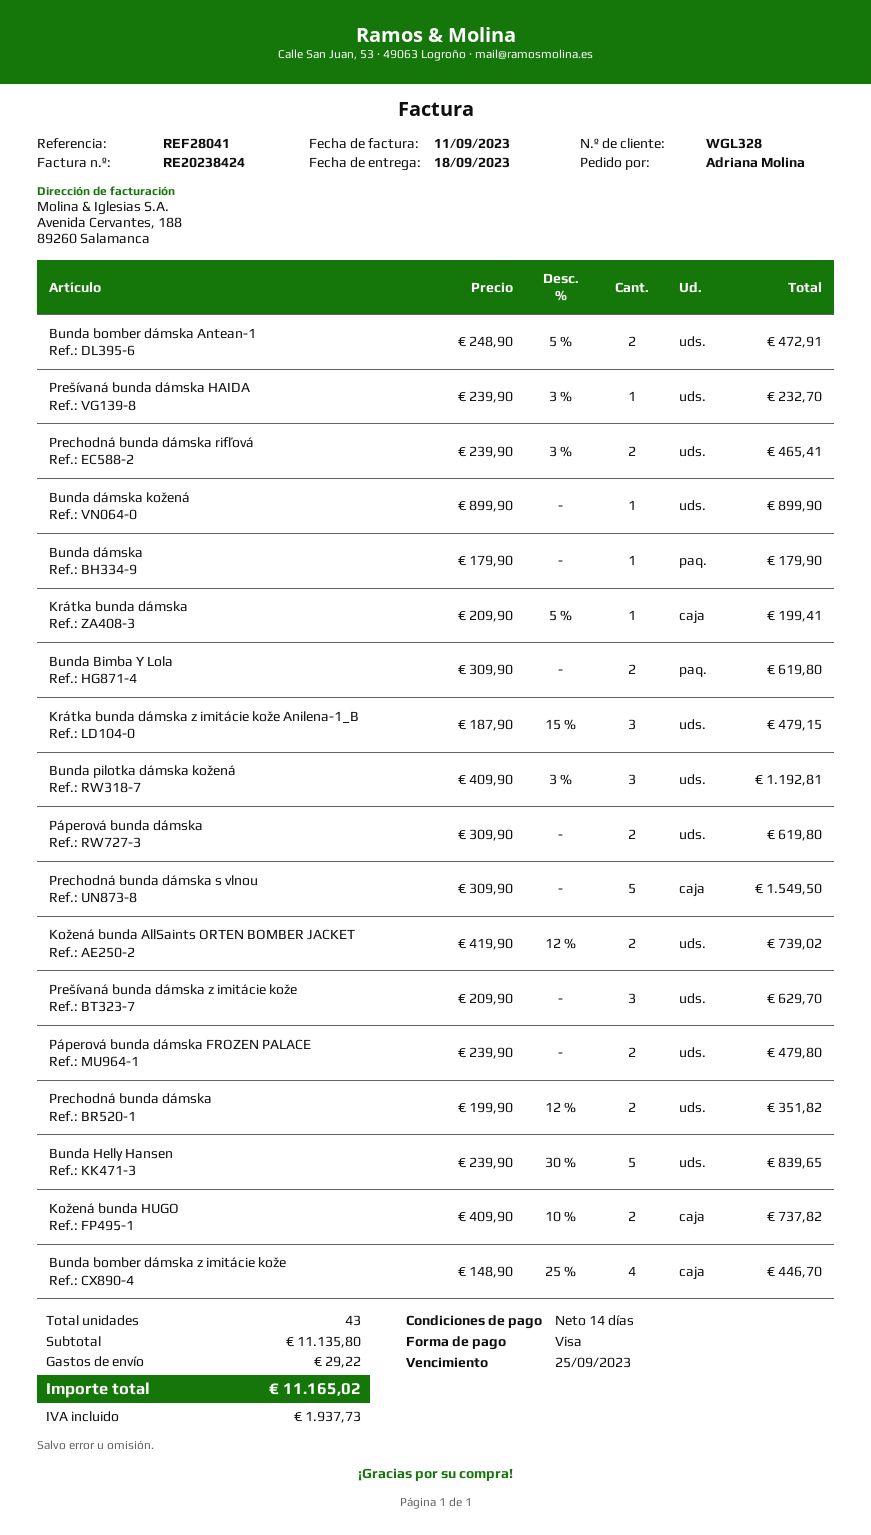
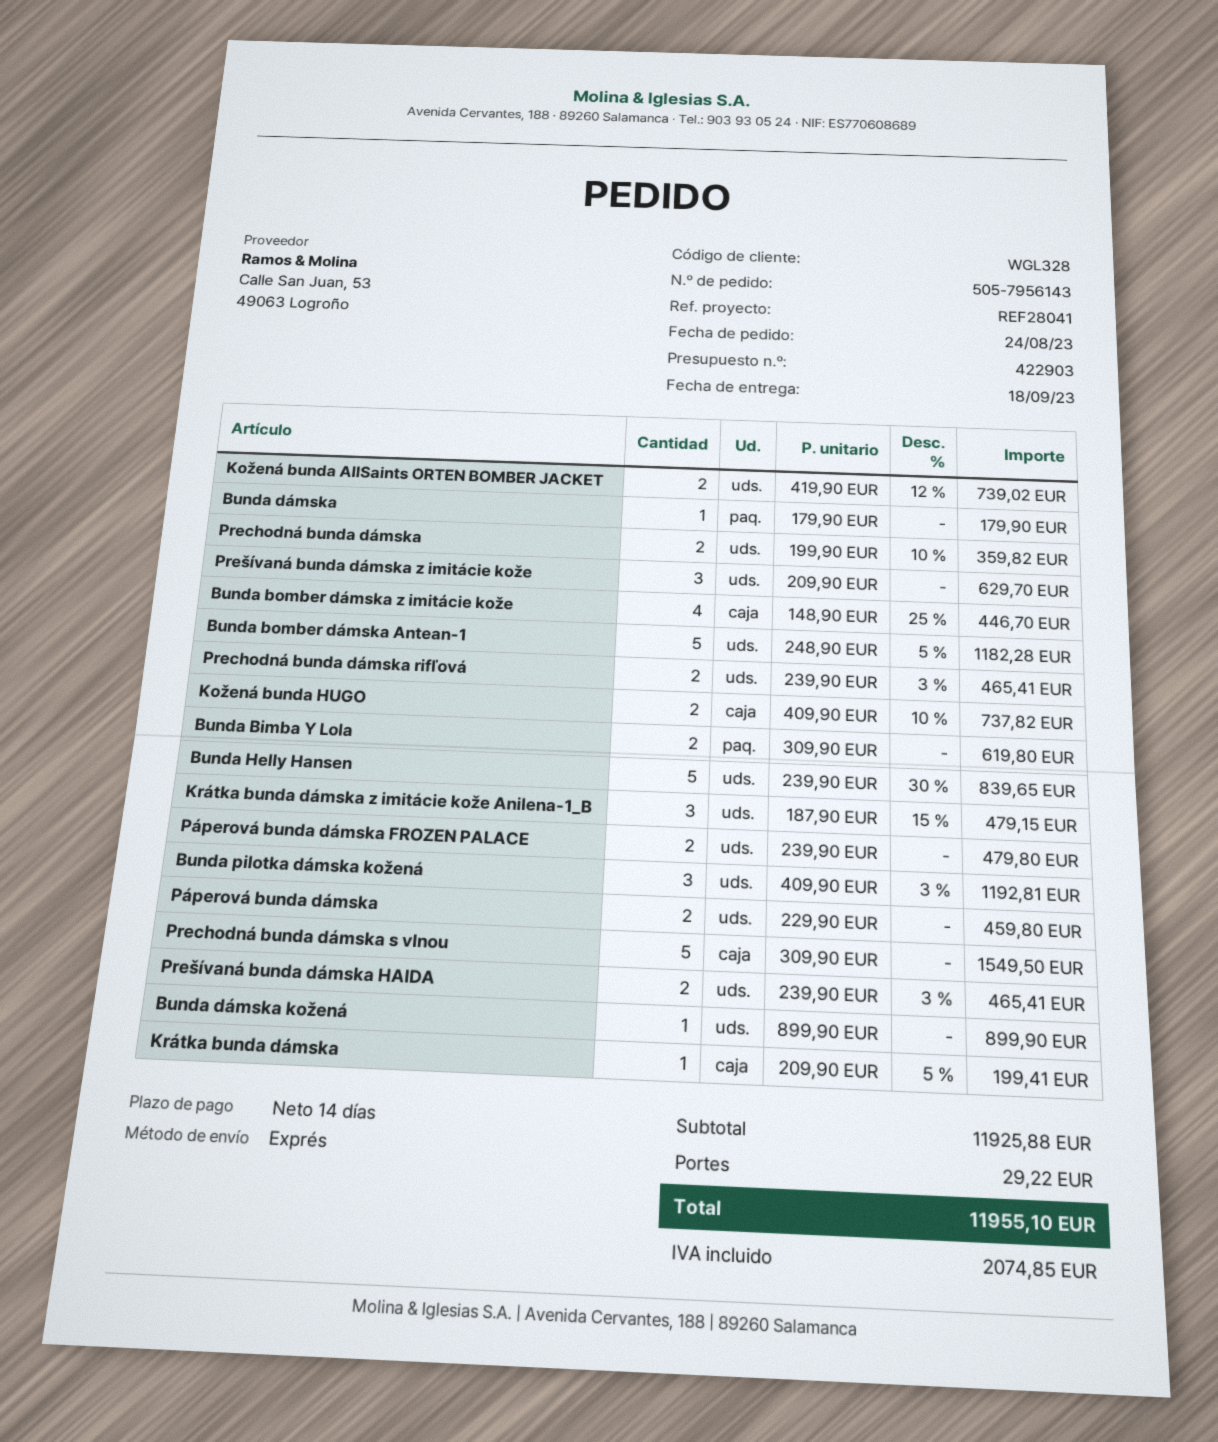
Bunda bomber dámska Antean-1: 2 x 248.90 - 5% = 472.91 -> 5 x 248.90 - 5% = 1182.28
Prešívaná bunda dámska HAIDA: 1 x 239.90 - 3% = 232.70 -> 2 x 239.90 - 3% = 465.41
Páperová bunda dámska: 2 x 309.90 = 619.80 -> 2 x 229.90 = 459.80
Prechodná bunda dámska: 2 x 199.90 - 12% = 351.82 -> 2 x 199.90 - 10% = 359.82
subtotal: 11135.80 -> 11925.88
tax: 1937.73 -> 2074.85
total: 11165.02 -> 11955.10

